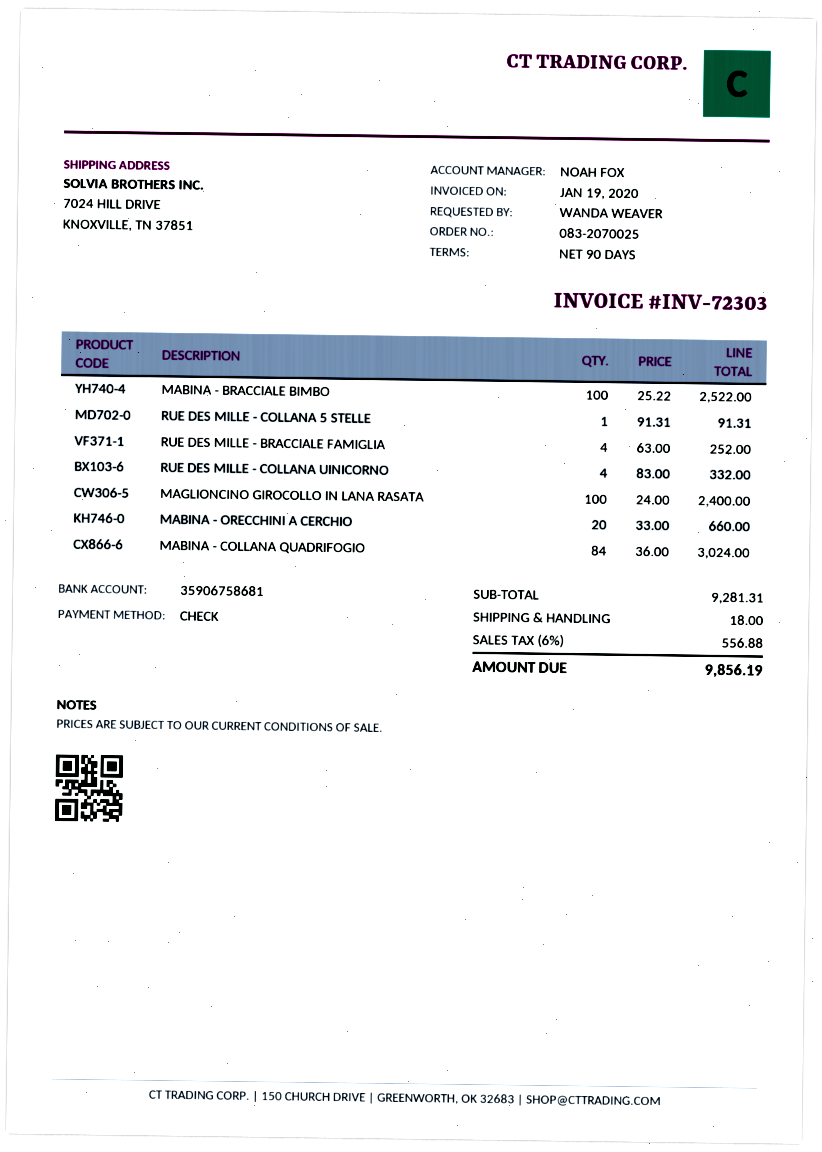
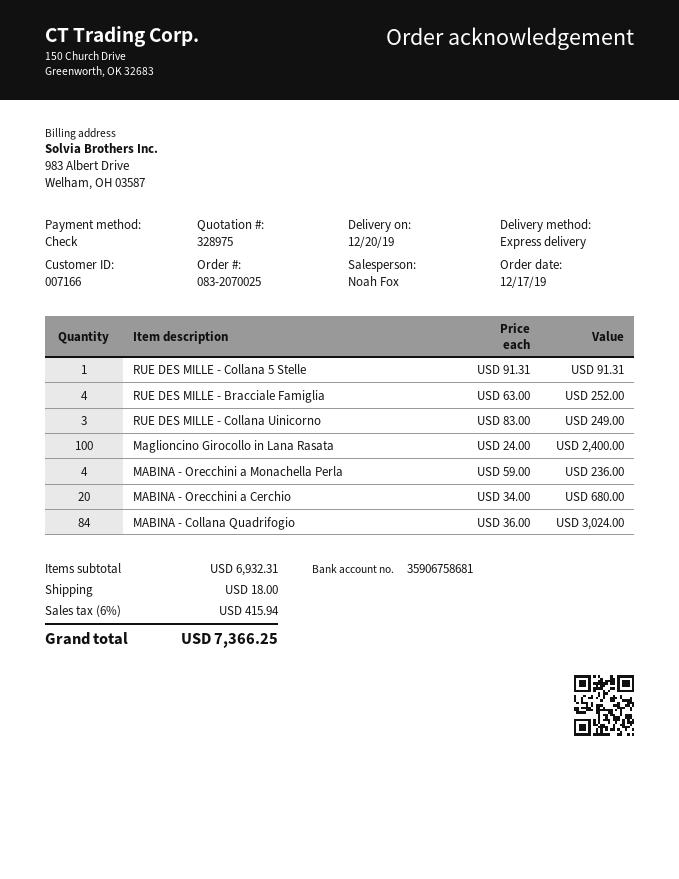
MABINA - BRACCIALE BIMBO: 100 x 25.22 = 2522.00 -> none
RUE DES MILLE - COLLANA UINICORNO: 4 x 83.00 = 332.00 -> 3 x 83.00 = 249.00
MABINA - ORECCHINI A CERCHIO: 20 x 33.00 = 660.00 -> 20 x 34.00 = 680.00
MABINA - Orecchini a Monachella Perla: none -> 4 x 59.00 = 236.00
subtotal: 9281.31 -> 6932.31
tax: 6% = 556.88 -> 6% = 415.94
total: 9856.19 -> 7366.25

